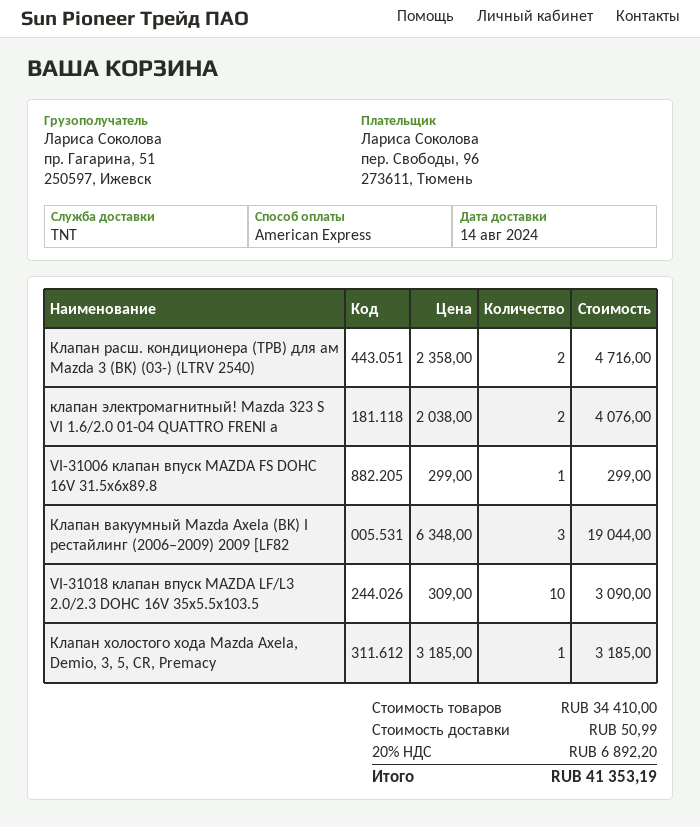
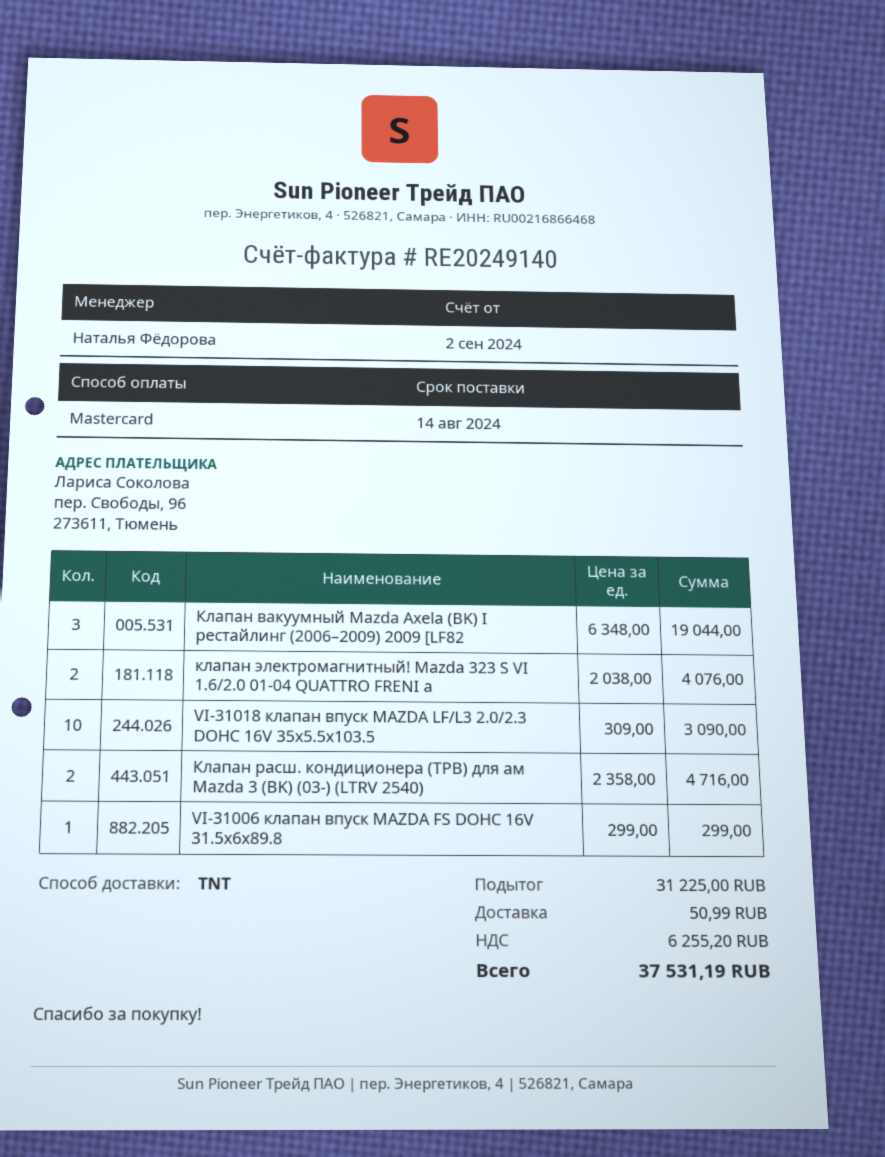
payment method: American Express -> Mastercard
Клапан холостого хода Mazda Axela, Demio, 3, 5, CR, Premacy: 1 x 3185.00 = 3185.00 -> none
subtotal: 34410.00 -> 31225.00
tax: 6892.20 -> 6255.20
total: 41353.19 -> 37531.19

